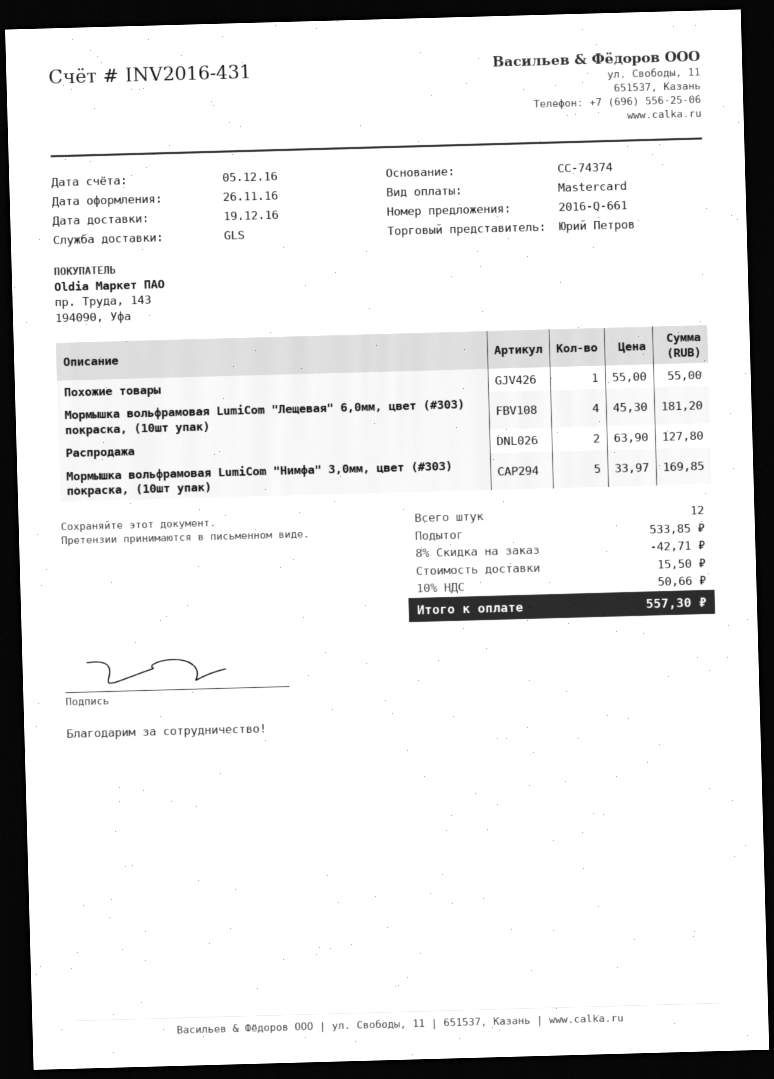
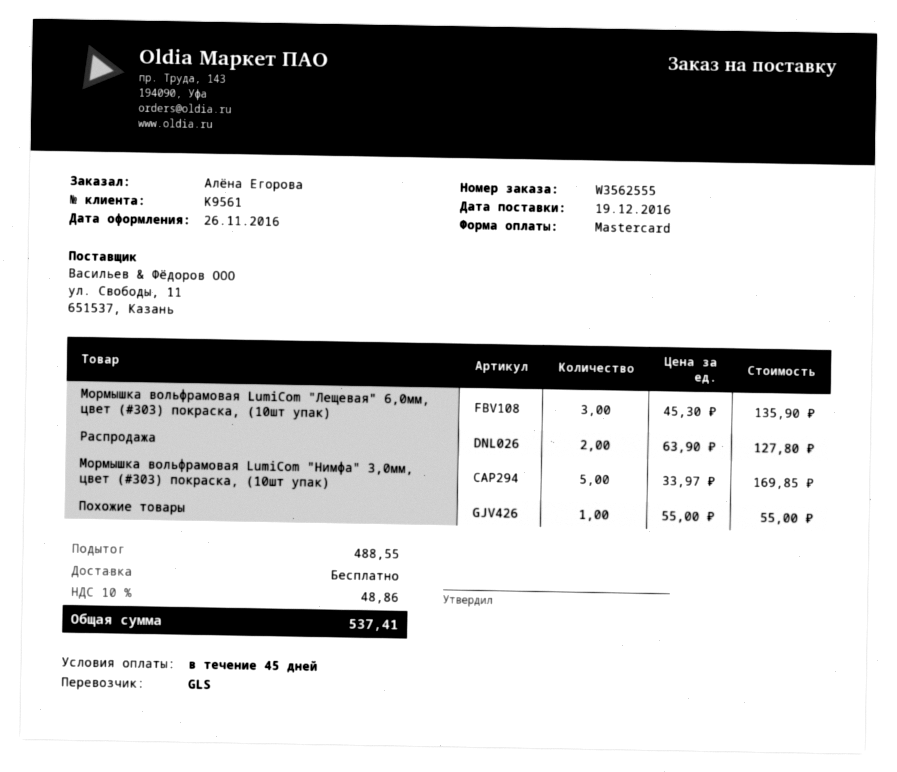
Мормышка вольфрамовая LumiCom "Лещевая" 6,0мм, цвет (#303) покраска, (10шт упак): 4 x 45.30 = 181.20 -> 3 x 45.30 = 135.90
subtotal: 533.85 -> 488.55
discount: 8% = 42.71 -> none
shipping: 15.50 -> 0.00
tax: 10% = 50.66 -> 10% = 48.86
total: 557.30 -> 537.41

